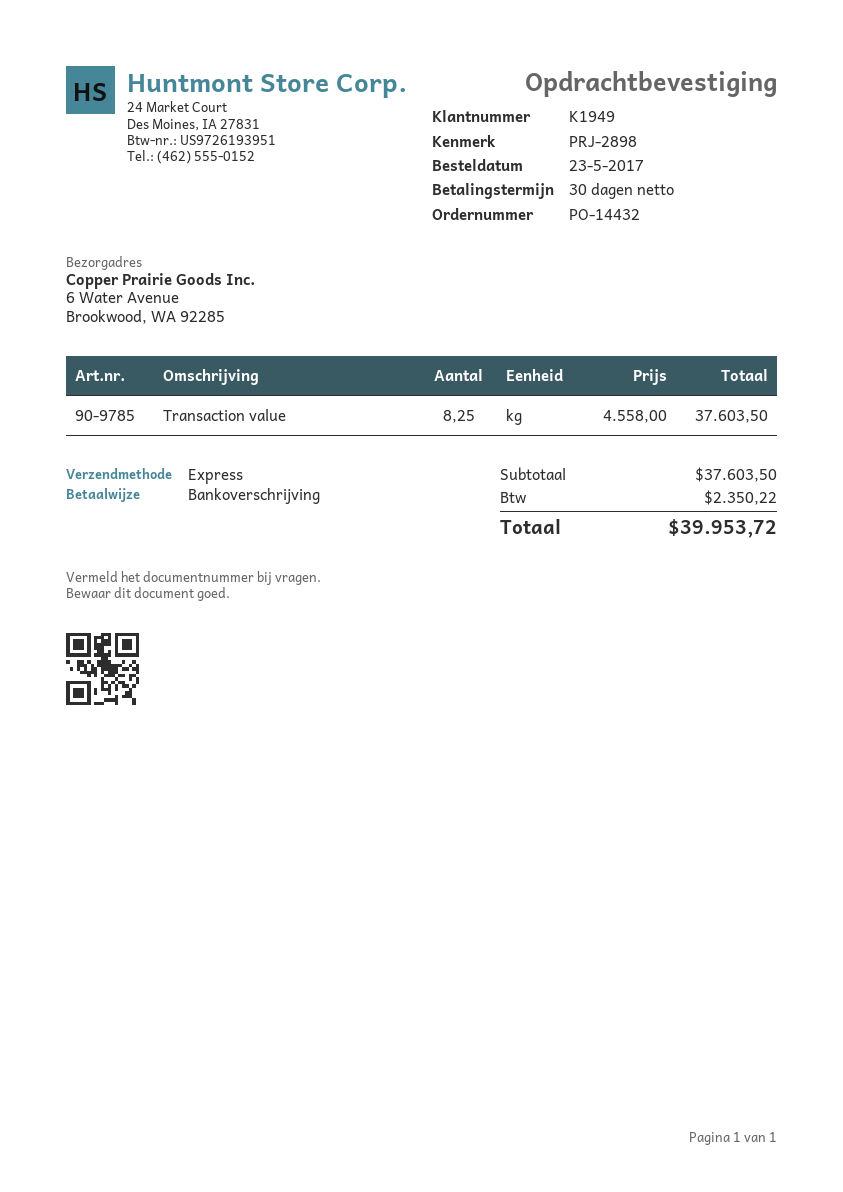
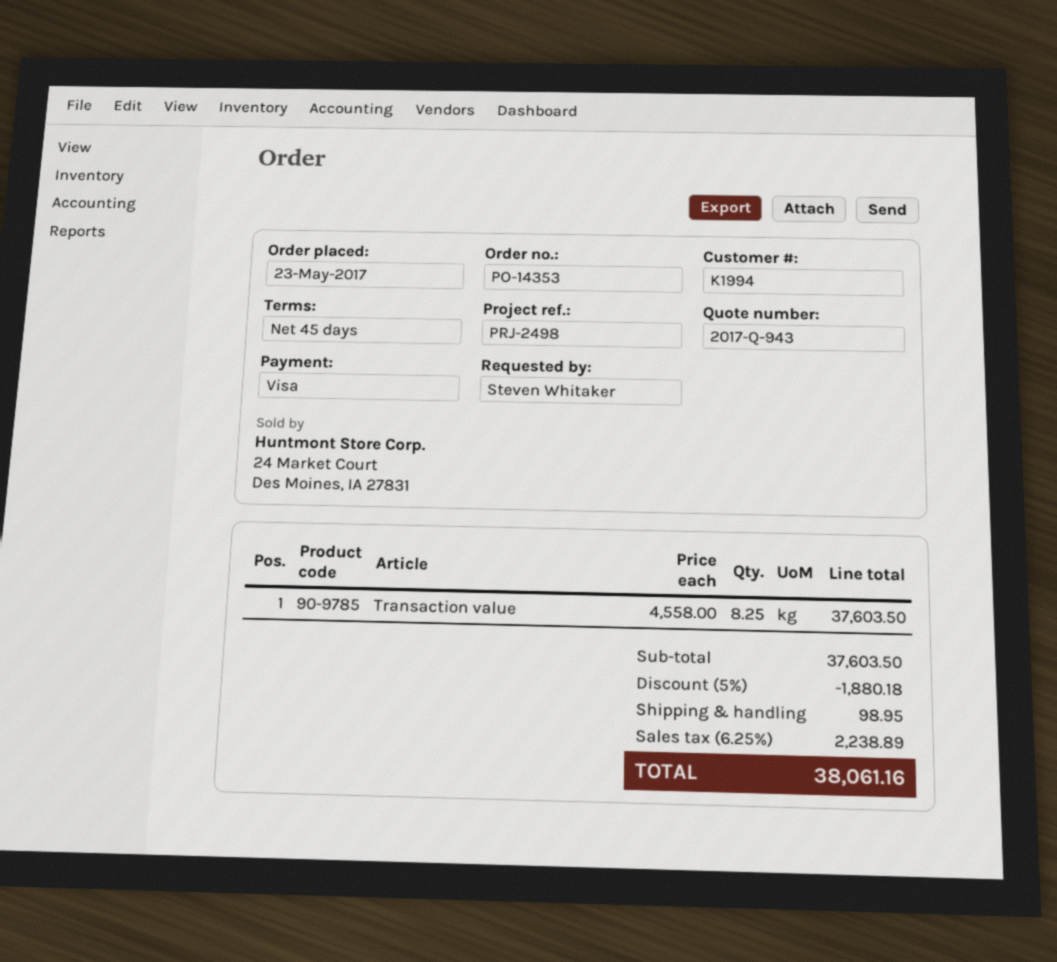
order number: PO-14432 -> PO-14353
payment terms: 30 days -> 45 days
customer number: K1949 -> K1994
reference: PRJ-2898 -> PRJ-2498
payment method: bank transfer -> Visa
discount: none -> 5% = 1880.18
shipping: none -> 98.95
tax: 2350.22 -> 2238.89
total: 39953.72 -> 38061.16

